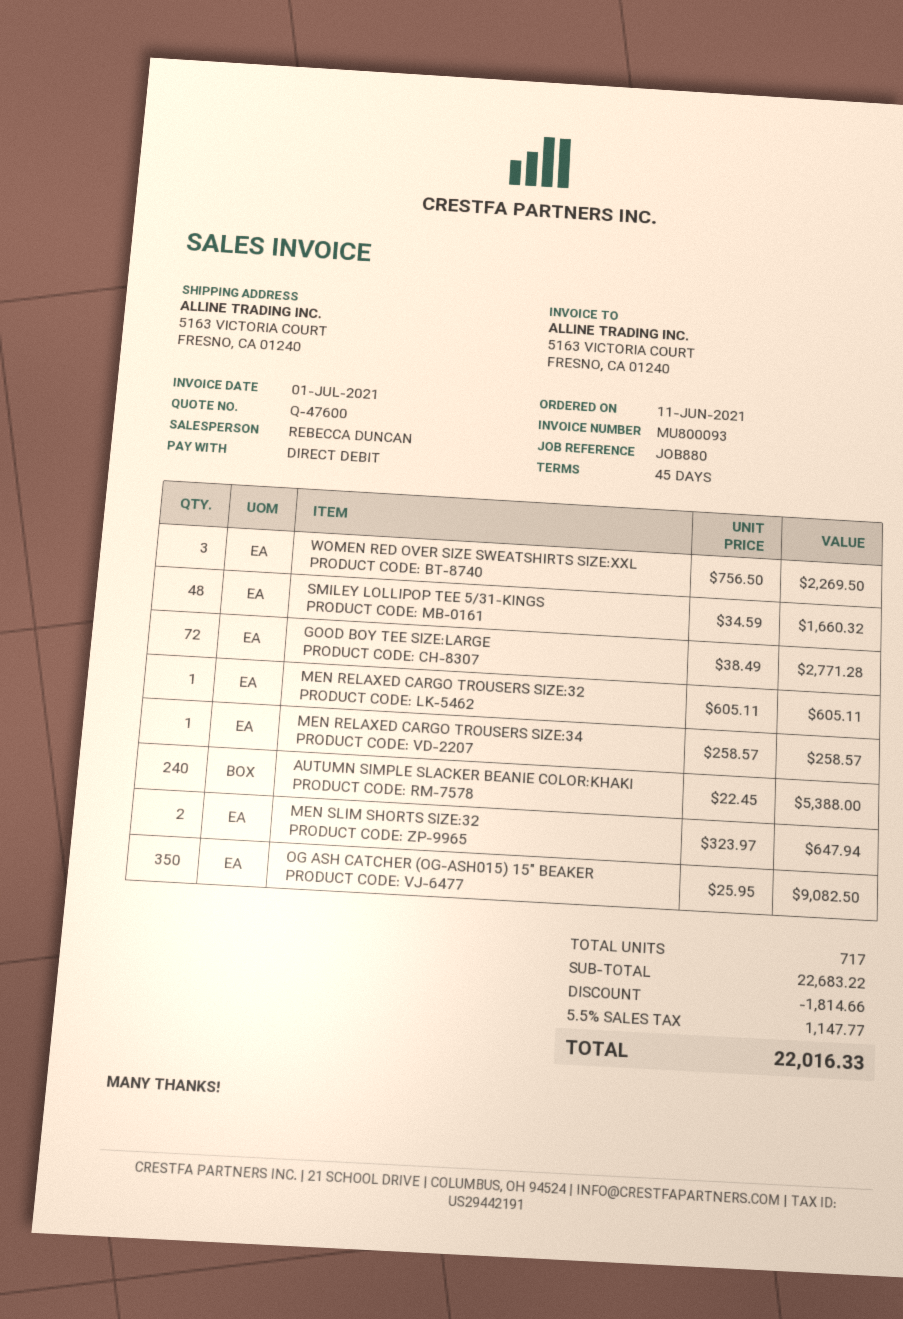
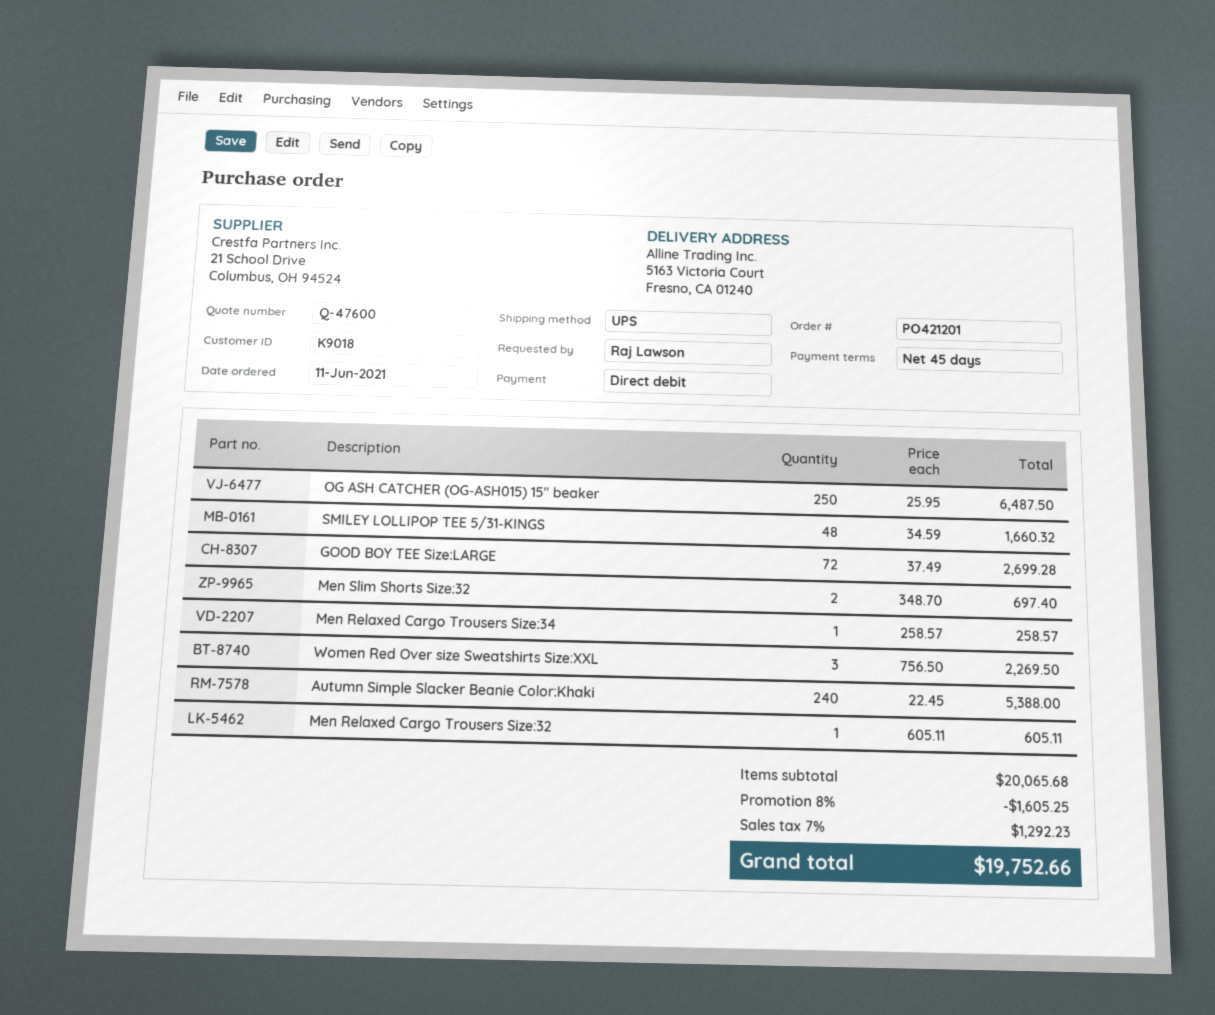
GOOD BOY TEE SIZE:LARGE: 72 x 38.49 = 2771.28 -> 72 x 37.49 = 2699.28
MEN SLIM SHORTS SIZE:32: 2 x 323.97 = 647.94 -> 2 x 348.70 = 697.40
OG ASH CATCHER (OG-ASH015) 15" BEAKER: 350 x 25.95 = 9082.50 -> 250 x 25.95 = 6487.50
subtotal: 22683.22 -> 20065.68
discount: 1814.66 -> 1605.25
tax: 5.5% = 1147.77 -> 7% = 1292.23
total: 22016.33 -> 19752.66

